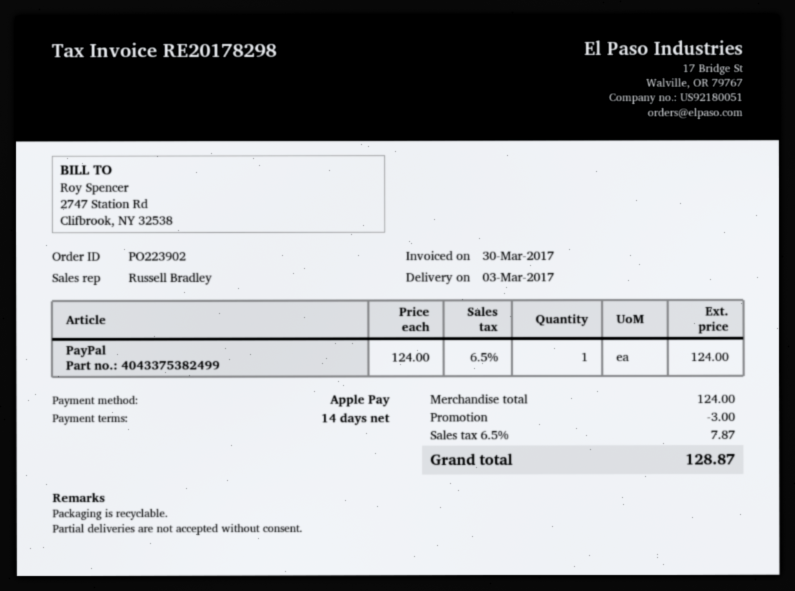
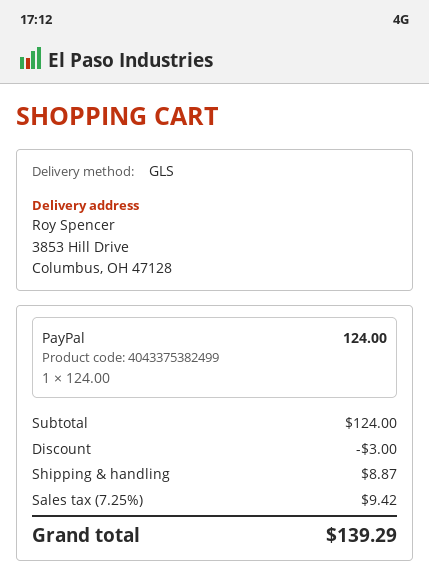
shipping: none -> 8.87
tax: 6.5% = 7.87 -> 7.25% = 9.42
total: 128.87 -> 139.29

